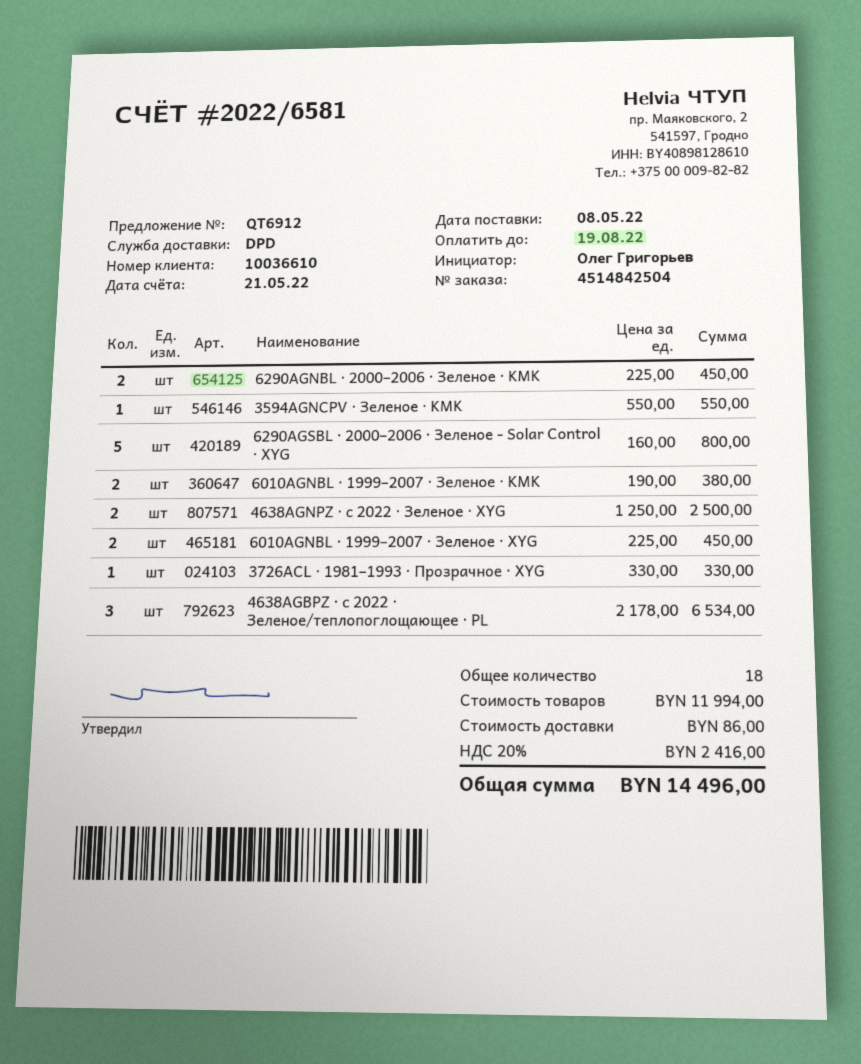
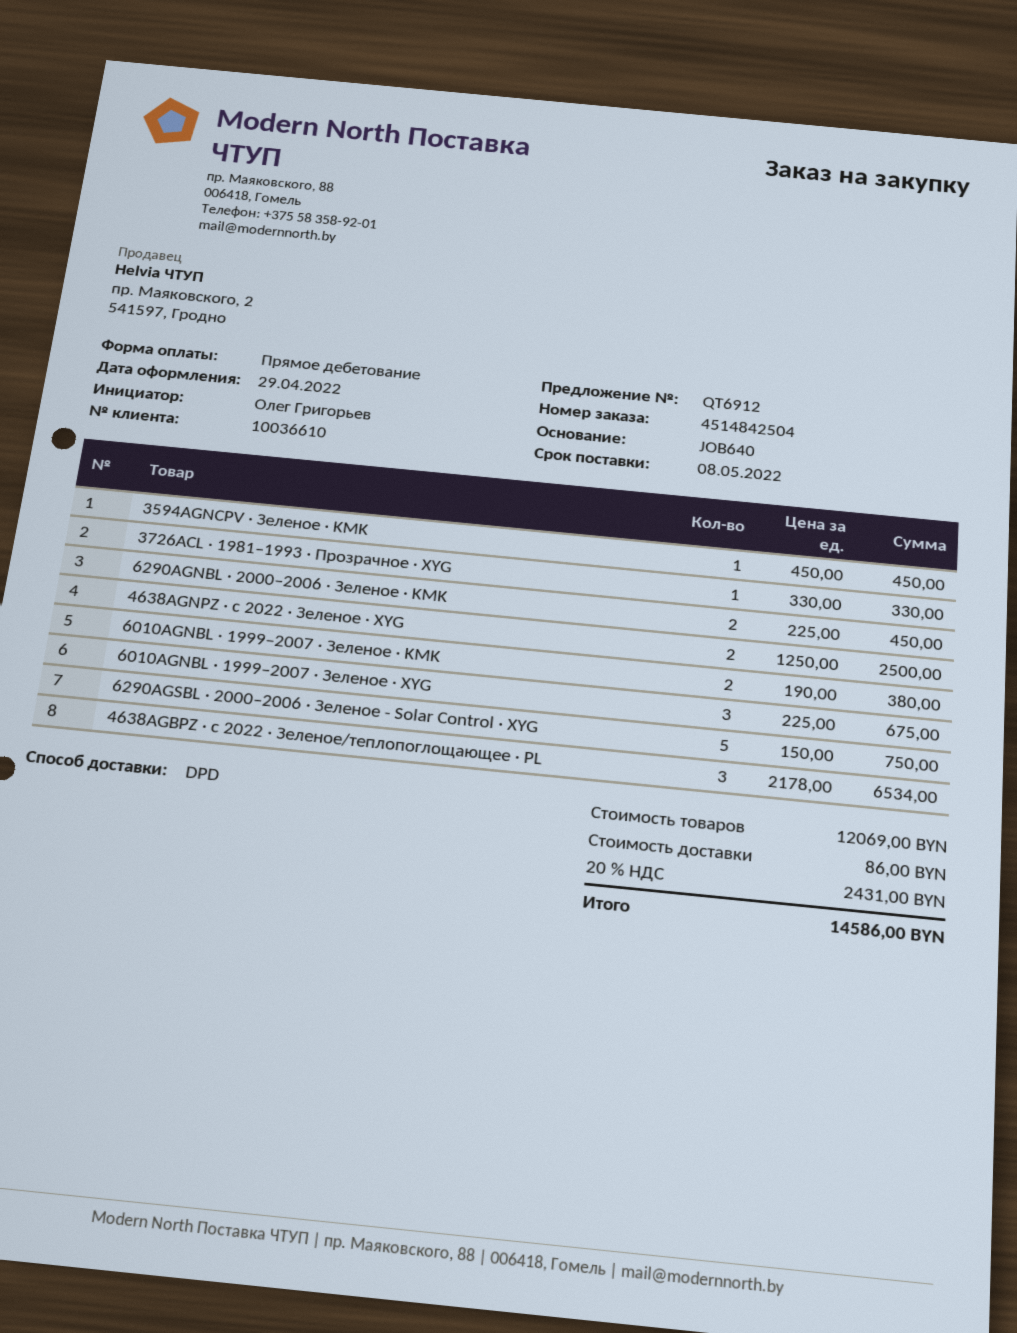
3594AGNCPV · Зеленое · KMK: 1 x 550.00 = 550.00 -> 1 x 450.00 = 450.00
6290AGSBL · 2000–2006 · Зеленое - Solar Control · XYG: 5 x 160.00 = 800.00 -> 5 x 150.00 = 750.00
6010AGNBL · 1999–2007 · Зеленое · XYG: 2 x 225.00 = 450.00 -> 3 x 225.00 = 675.00
subtotal: 11994.00 -> 12069.00
tax: 20% = 2416.00 -> 20% = 2431.00
total: 14496.00 -> 14586.00

